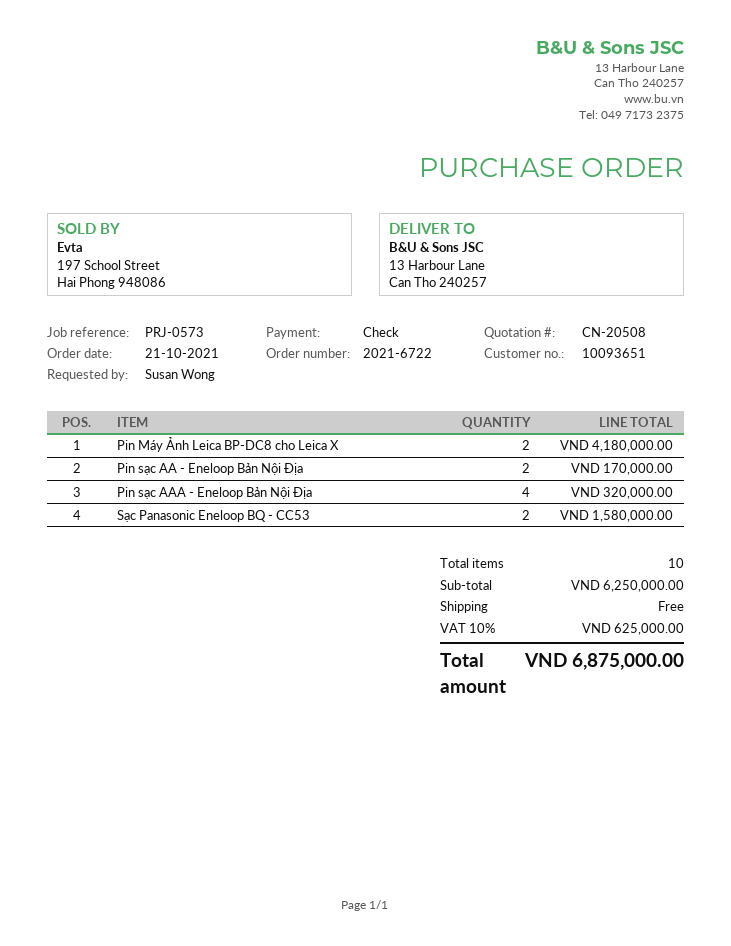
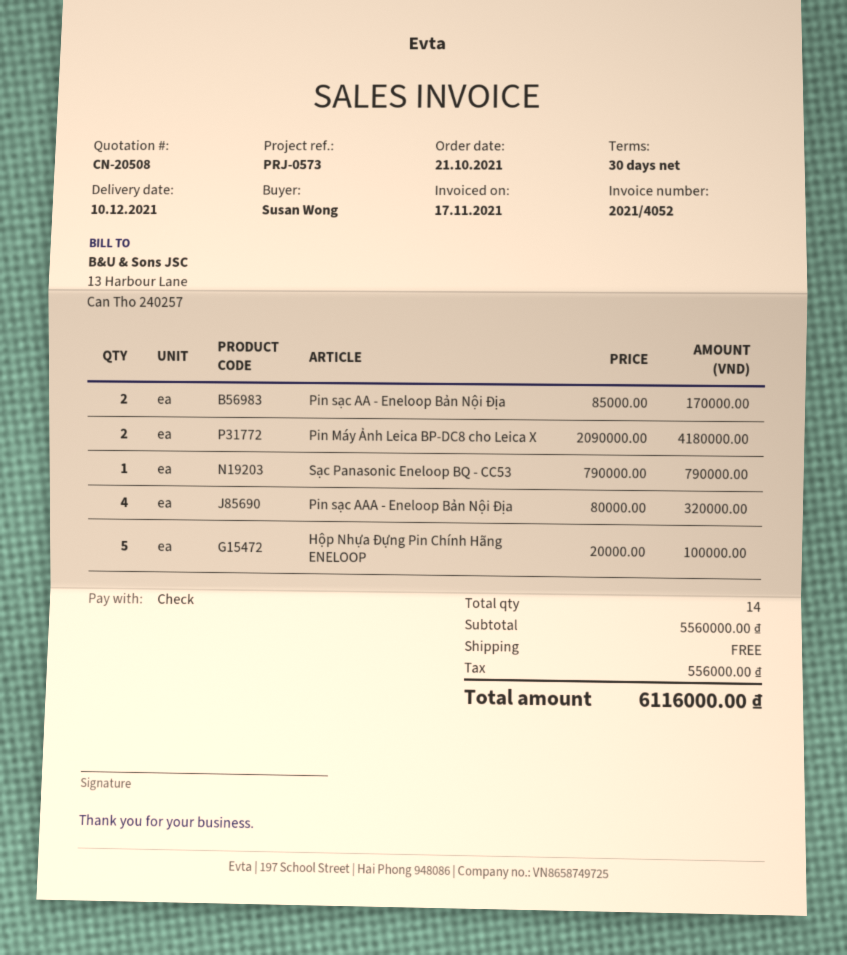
Sạc Panasonic Eneloop BQ - CC53: 2 for 1580000.00 -> 1 for 790000.00
Hộp Nhựa Đựng Pin Chính Hãng ENELOOP: none -> 5 for 100000.00
total quantity: 10 -> 14
subtotal: 6250000.00 -> 5560000.00
tax: 625000.00 -> 556000.00
total: 6875000.00 -> 6116000.00

